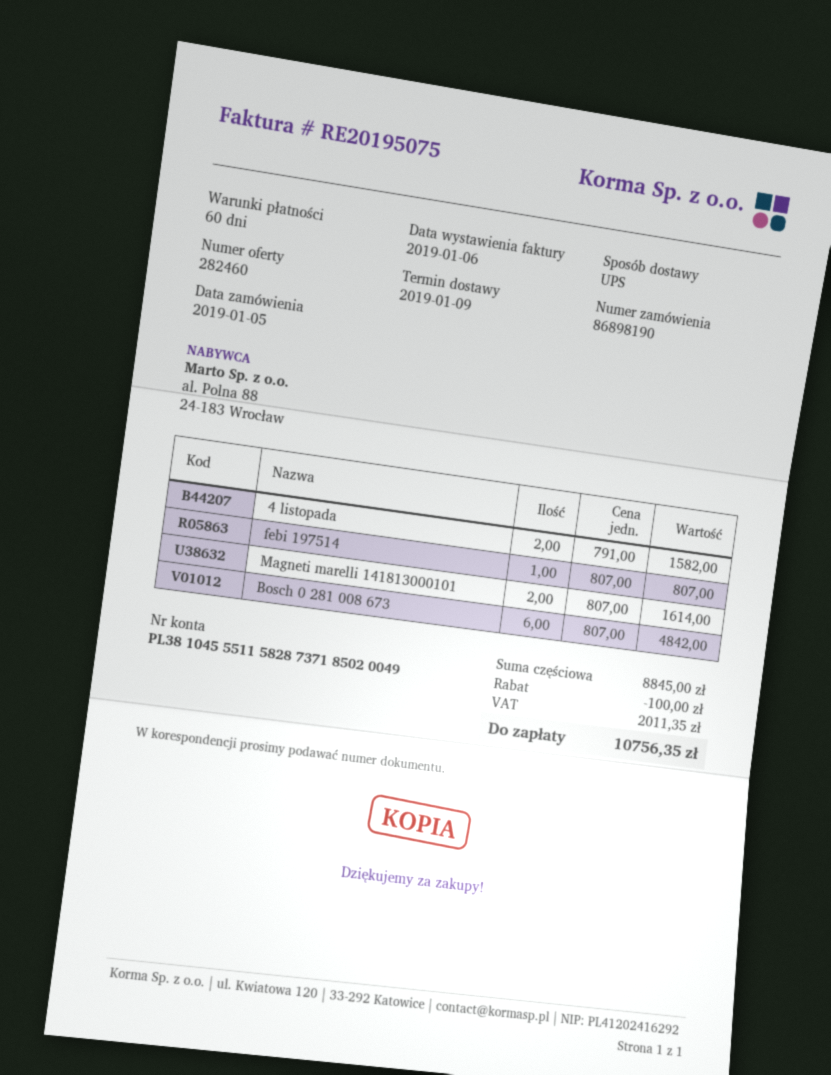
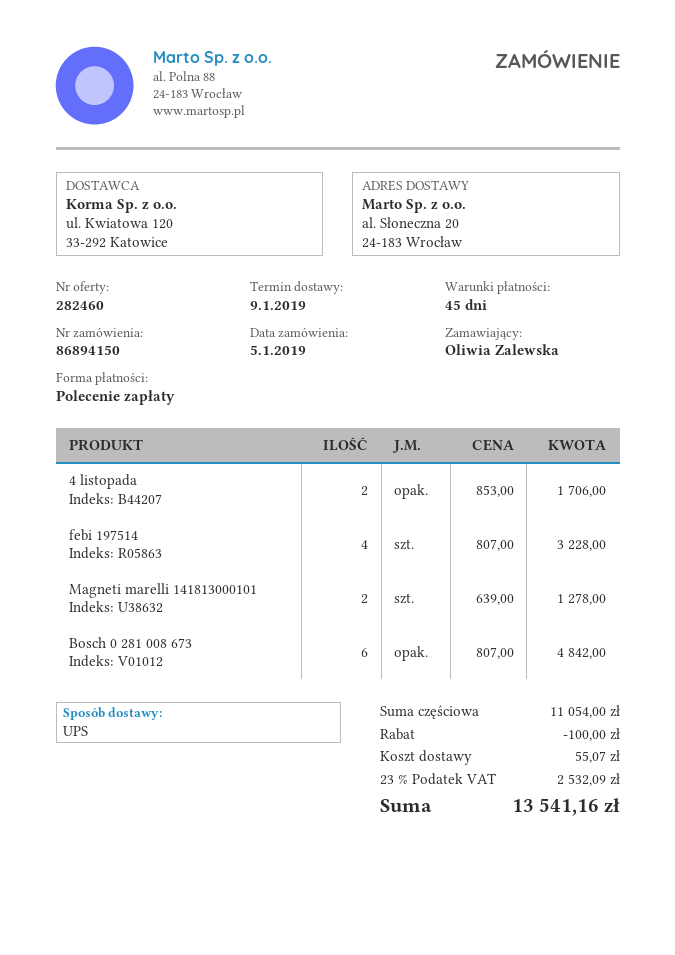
order number: 86898190 -> 86894150
payment terms: 60 days -> 45 days
4 listopada: 2 x 791.00 = 1582.00 -> 2 x 853.00 = 1706.00
febi 197514: 1 x 807.00 = 807.00 -> 4 x 807.00 = 3228.00
Magneti marelli 141813000101: 2 x 807.00 = 1614.00 -> 2 x 639.00 = 1278.00
subtotal: 8845.00 -> 11054.00
shipping: none -> 55.07
tax: 2011.35 -> 2532.09
total: 10756.35 -> 13541.16

